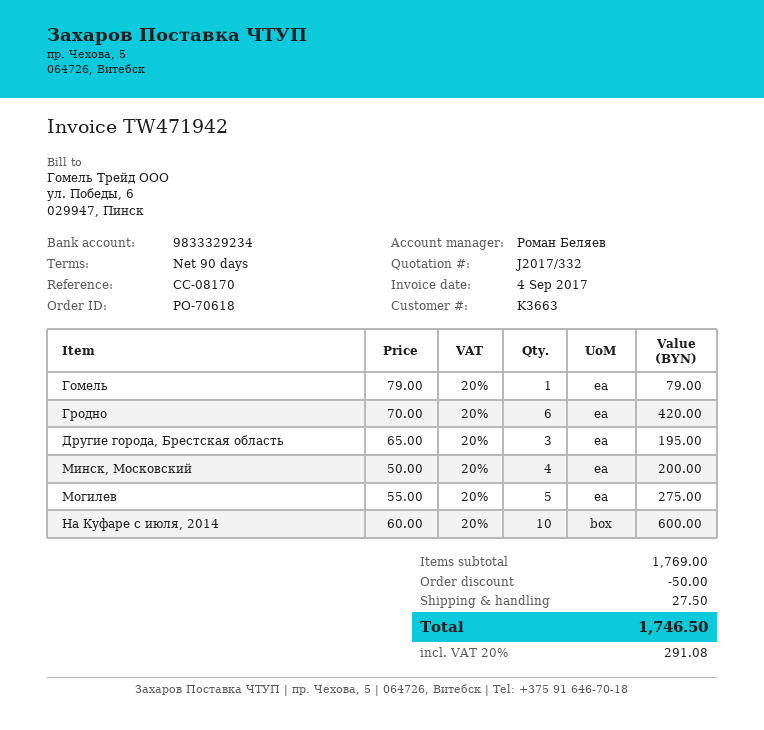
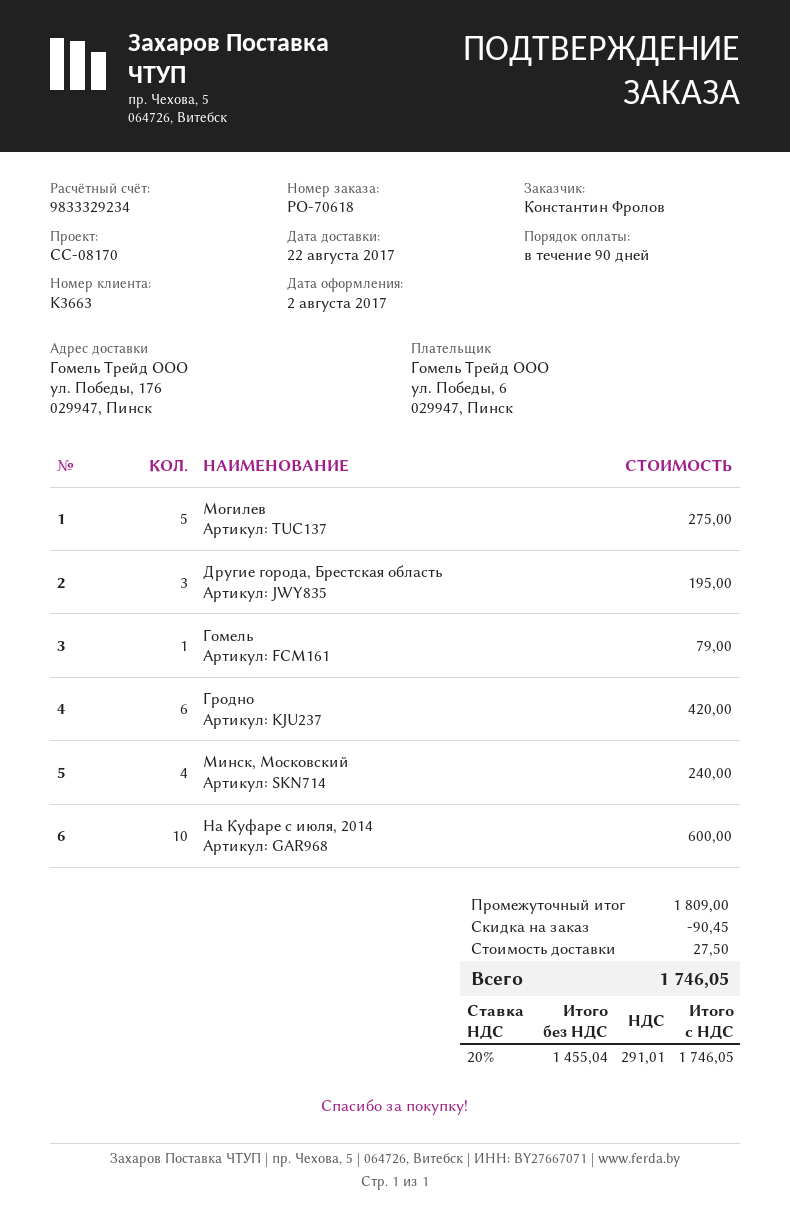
Минск, Московский: 4 for 200.00 -> 4 for 240.00
subtotal: 1769.00 -> 1809.00
discount: 50.00 -> 90.45
tax: 20% = 291.08 -> 20% = 291.01
total: 1746.50 -> 1746.05

